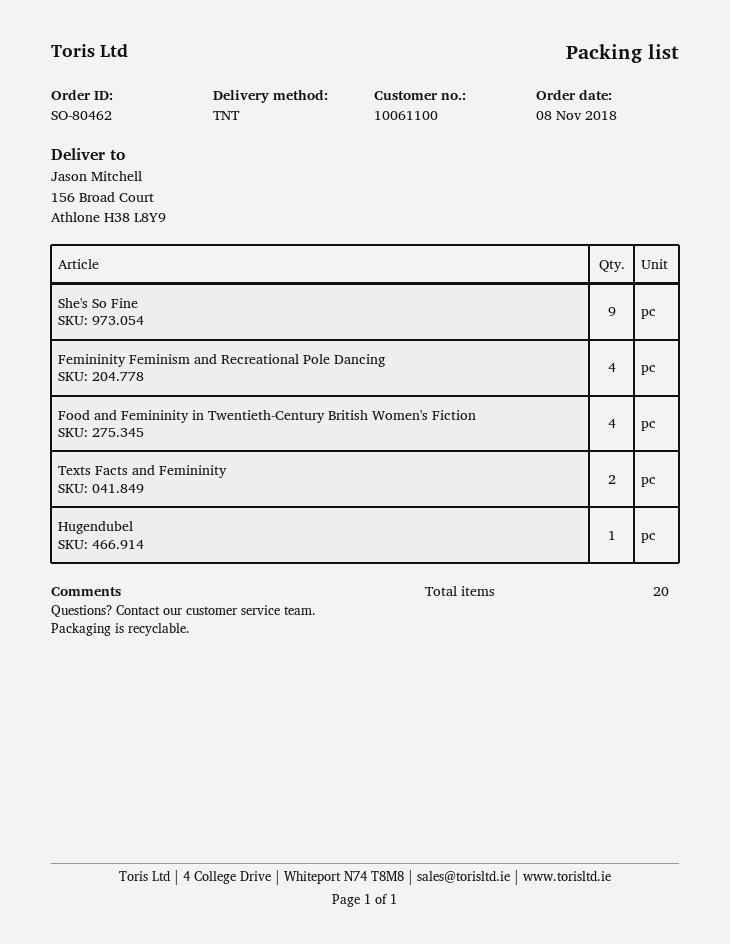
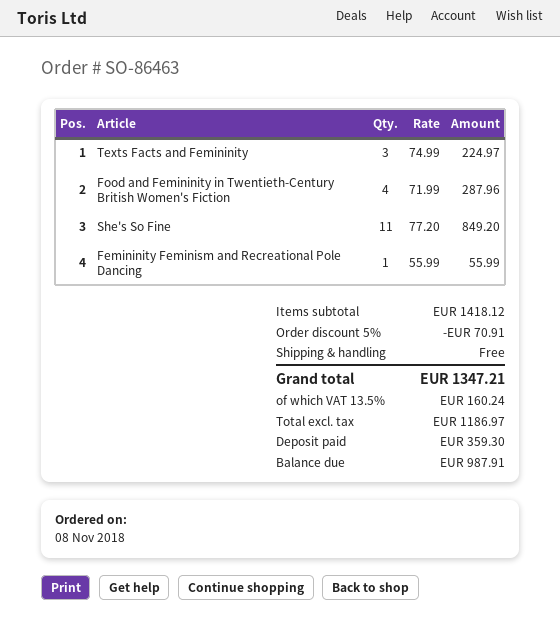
order number: SO-80462 -> SO-86463
She's So Fine: 9 -> 11
Femininity Feminism and Recreational Pole Dancing: 4 -> 1
Texts Facts and Femininity: 2 -> 3
Hugendubel: 1 -> none

